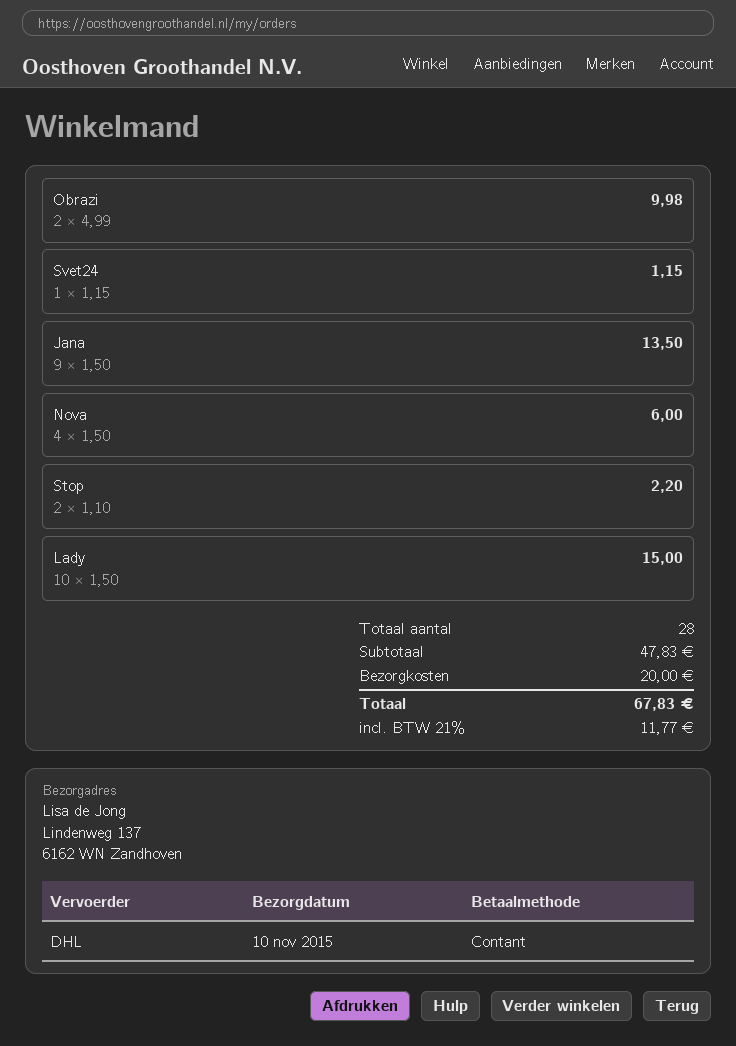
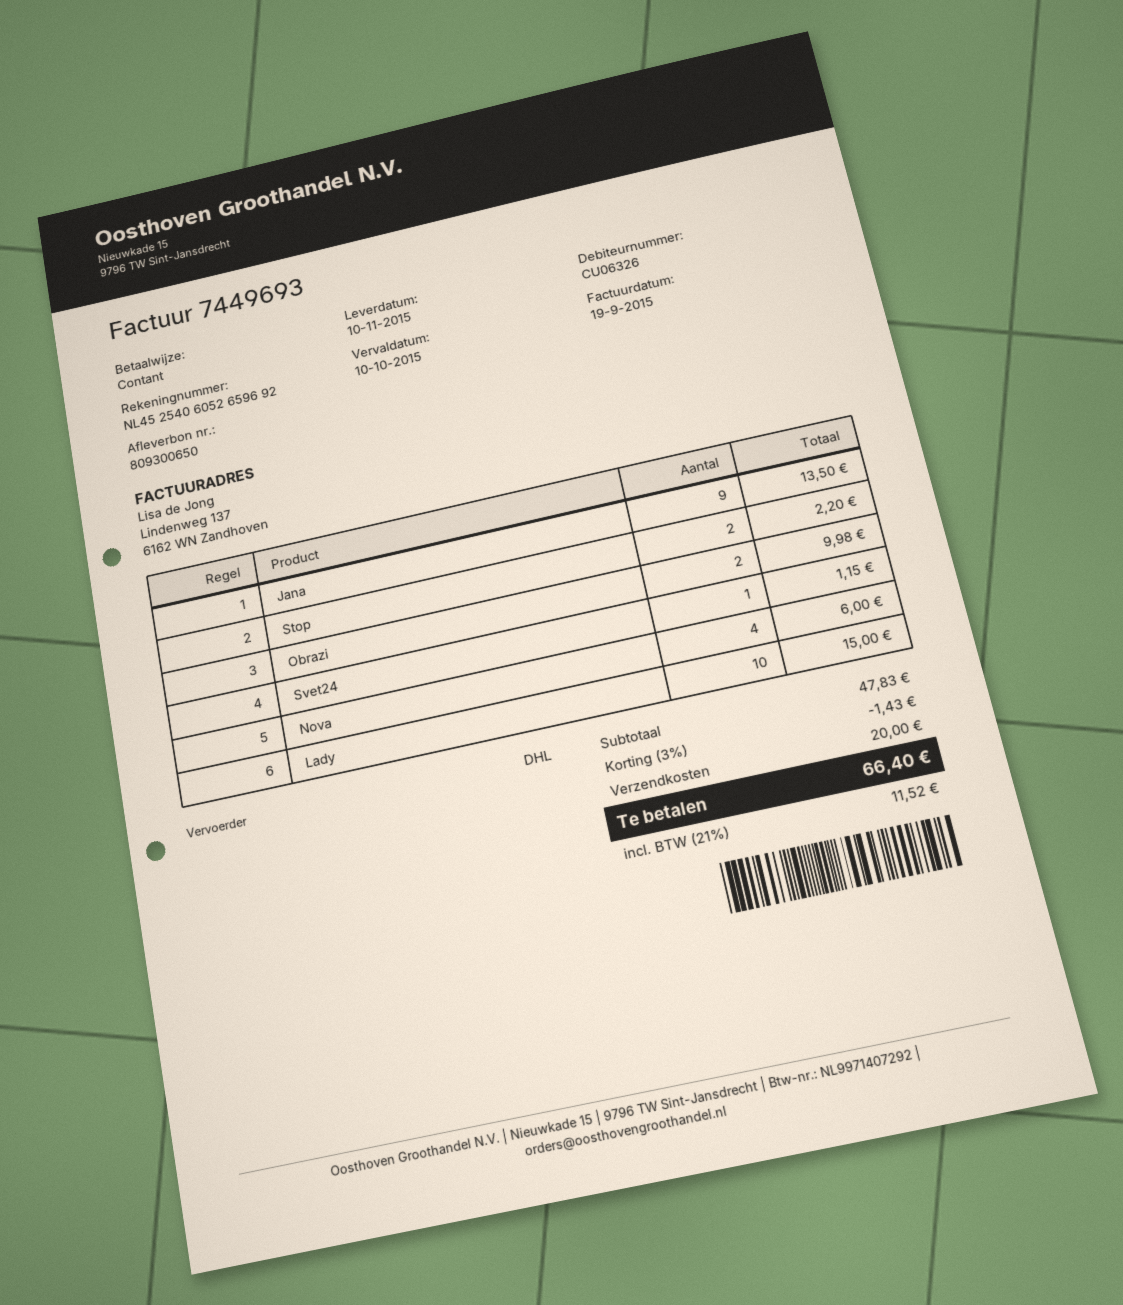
discount: none -> 3% = 1.43
tax: 21% = 11.77 -> 21% = 11.52
total: 67.83 -> 66.40

